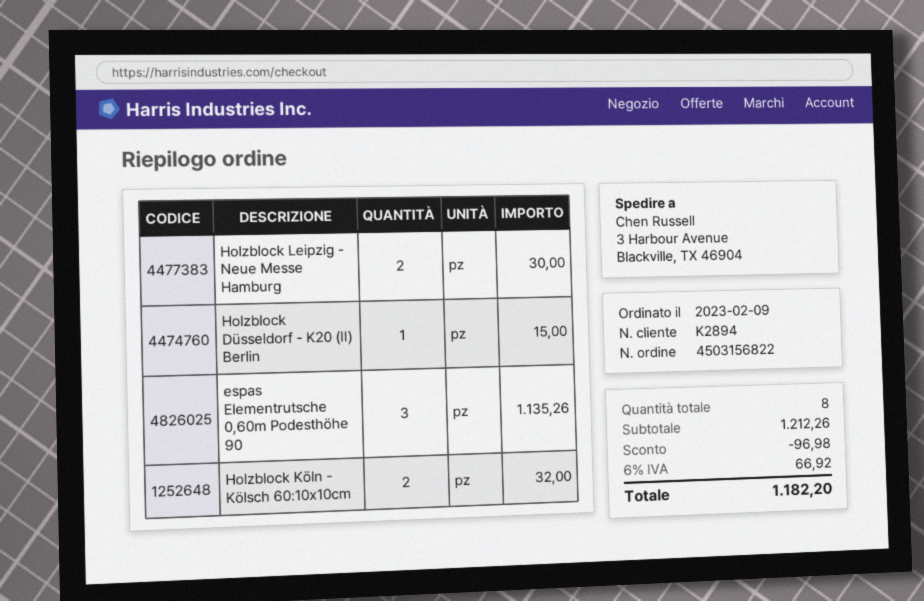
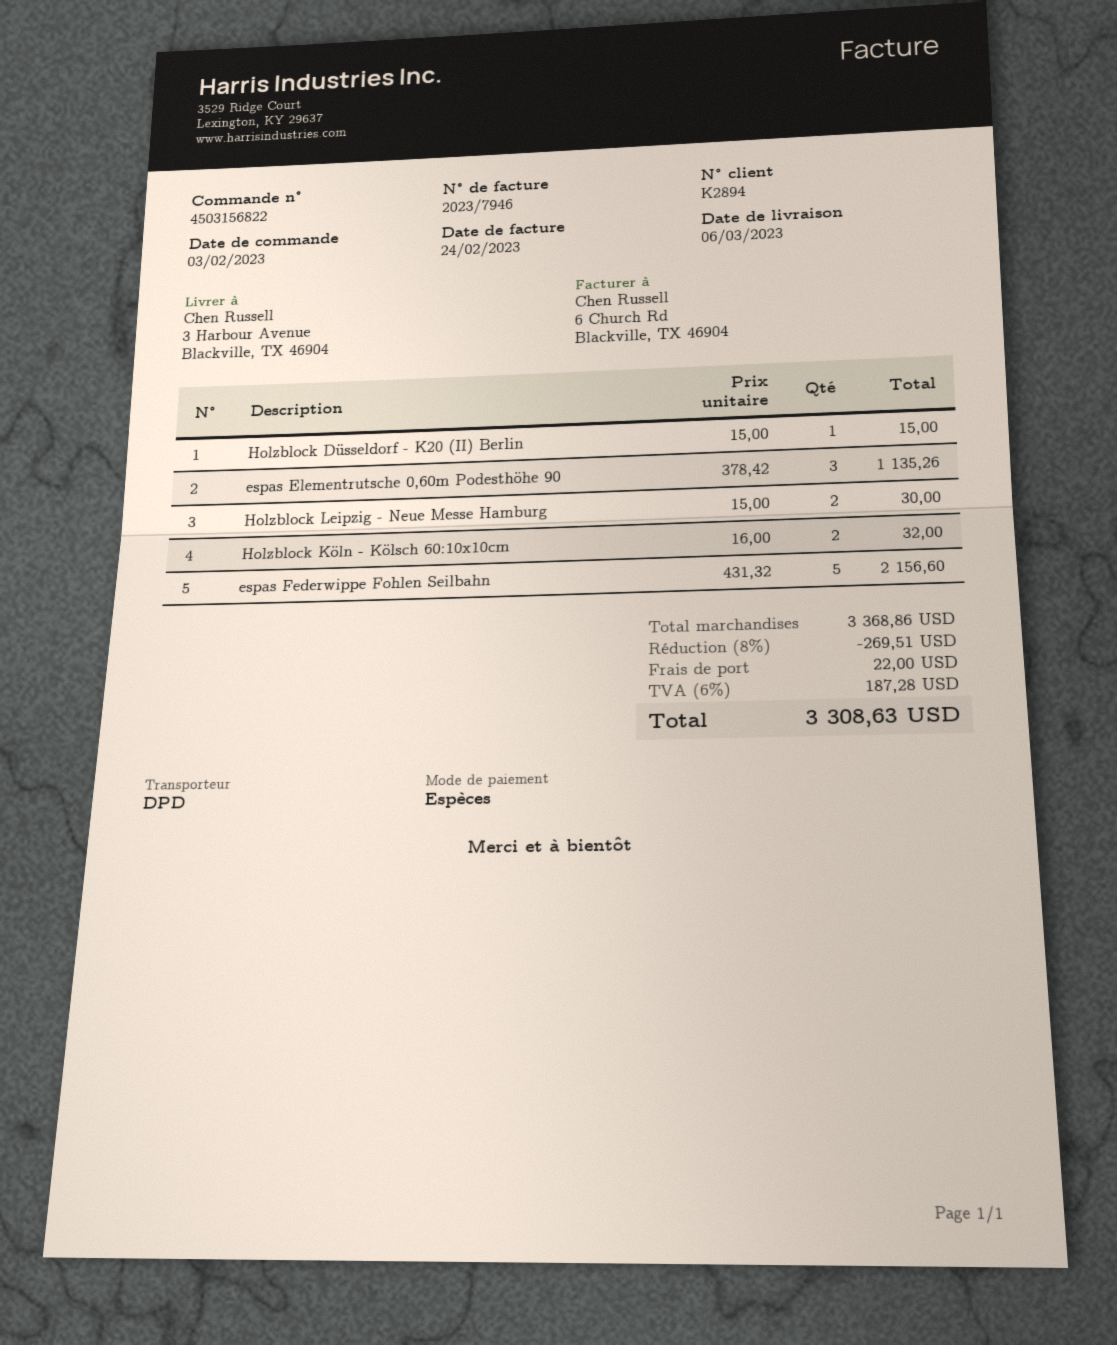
order date: 2023-02-09 -> 2023-02-03
espas Federwippe Fohlen Seilbahn: none -> 5 for 2156.60
subtotal: 1212.26 -> 3368.86
discount: 96.98 -> 269.51
shipping: none -> 22.00
tax: 6% = 66.92 -> 6% = 187.28
total: 1182.20 -> 3308.63

